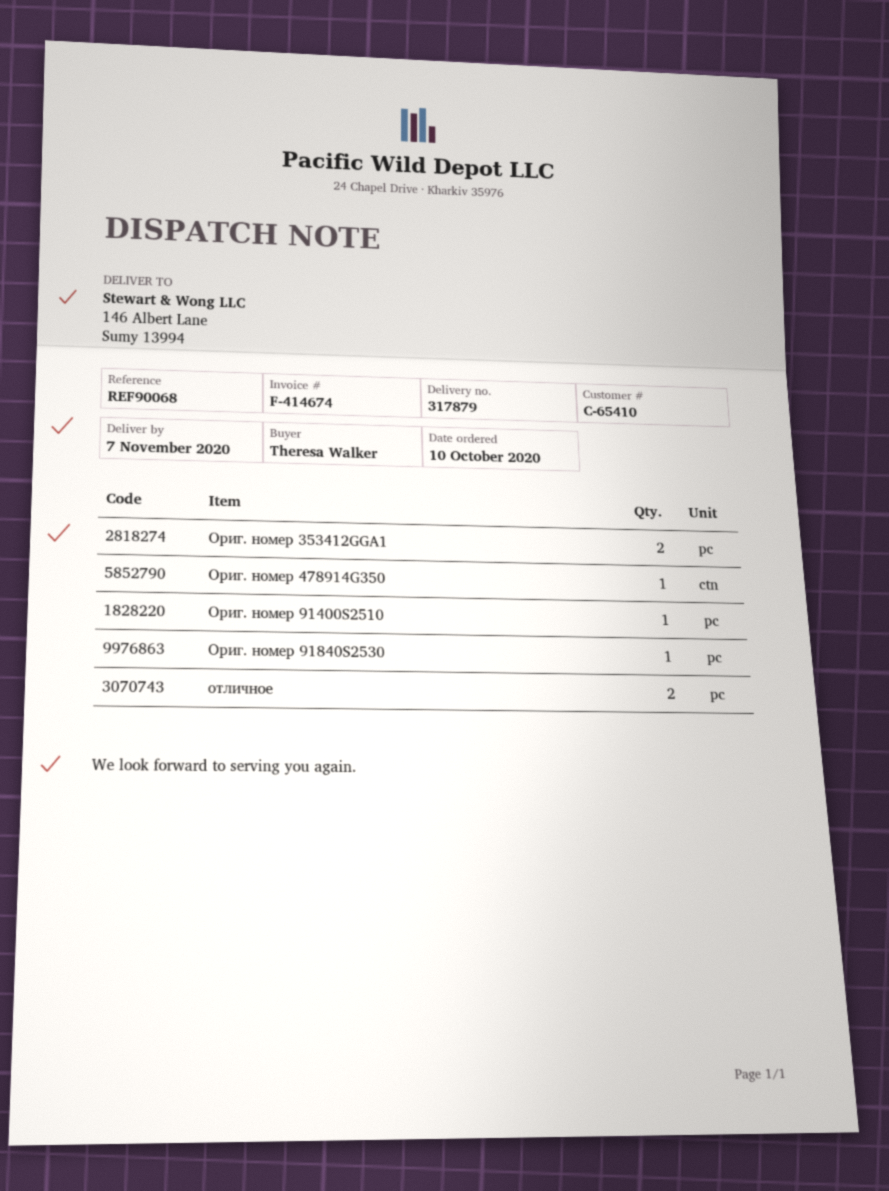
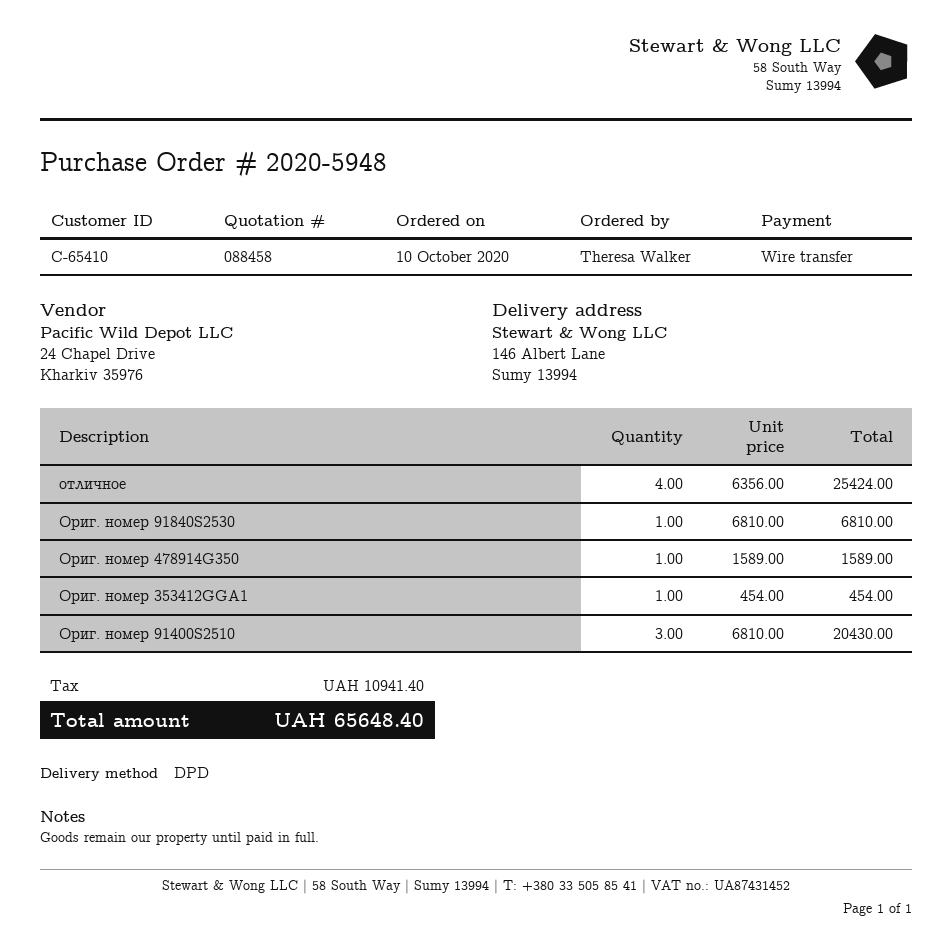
Ориг. номер 353412GGA1: 2 -> 1
Ориг. номер 91400S2510: 1 -> 3
отличное: 2 -> 4

